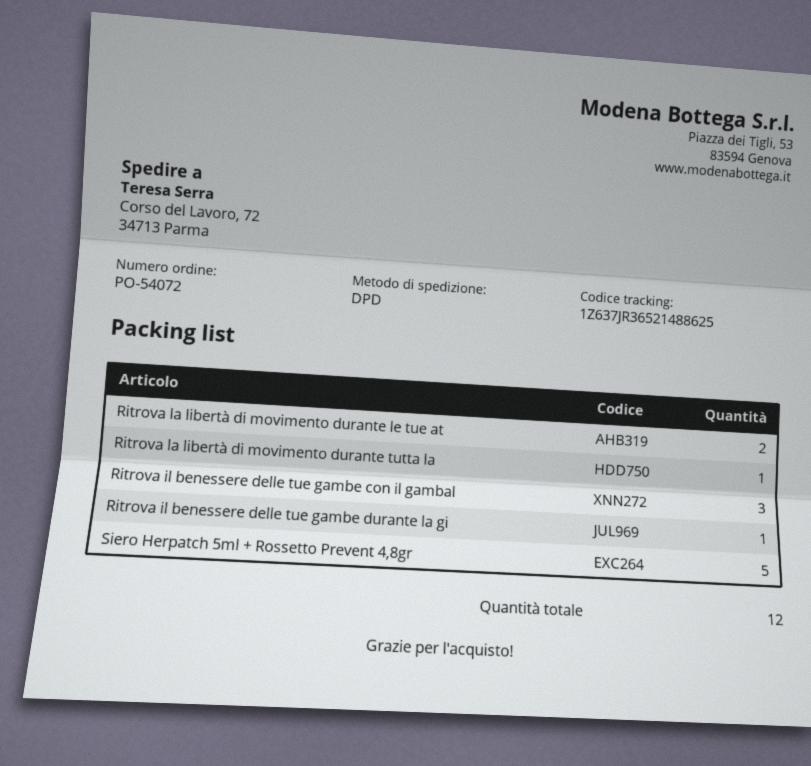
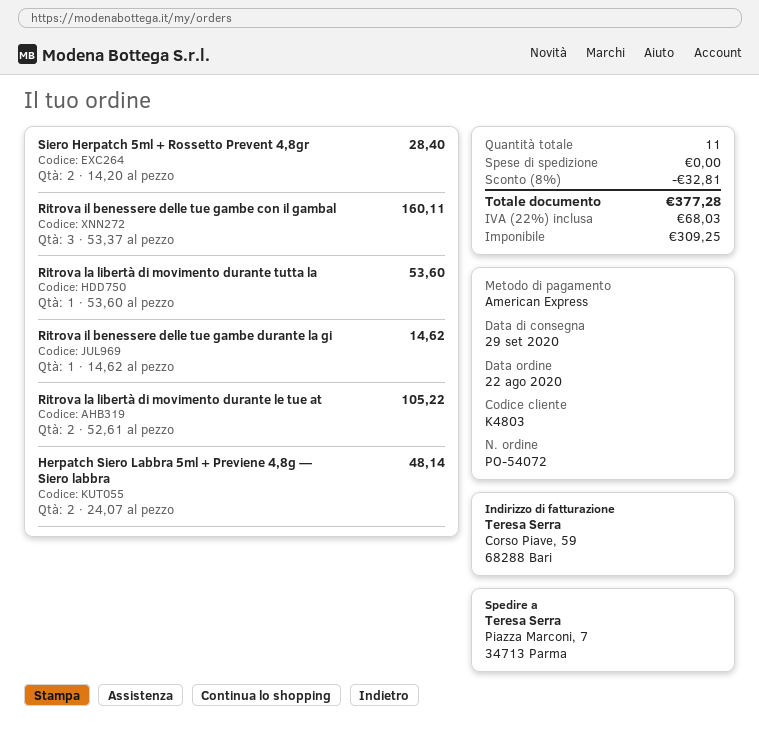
ship to: Corso del Lavoro, 72, 34713 Parma -> Piazza Marconi, 7, 34713 Parma
Siero Herpatch 5ml + Rossetto Prevent 4,8gr: 5 -> 2
Herpatch Siero Labbra 5ml + Previene 4,8g — Siero labbra: none -> 2
total quantity: 12 -> 11

